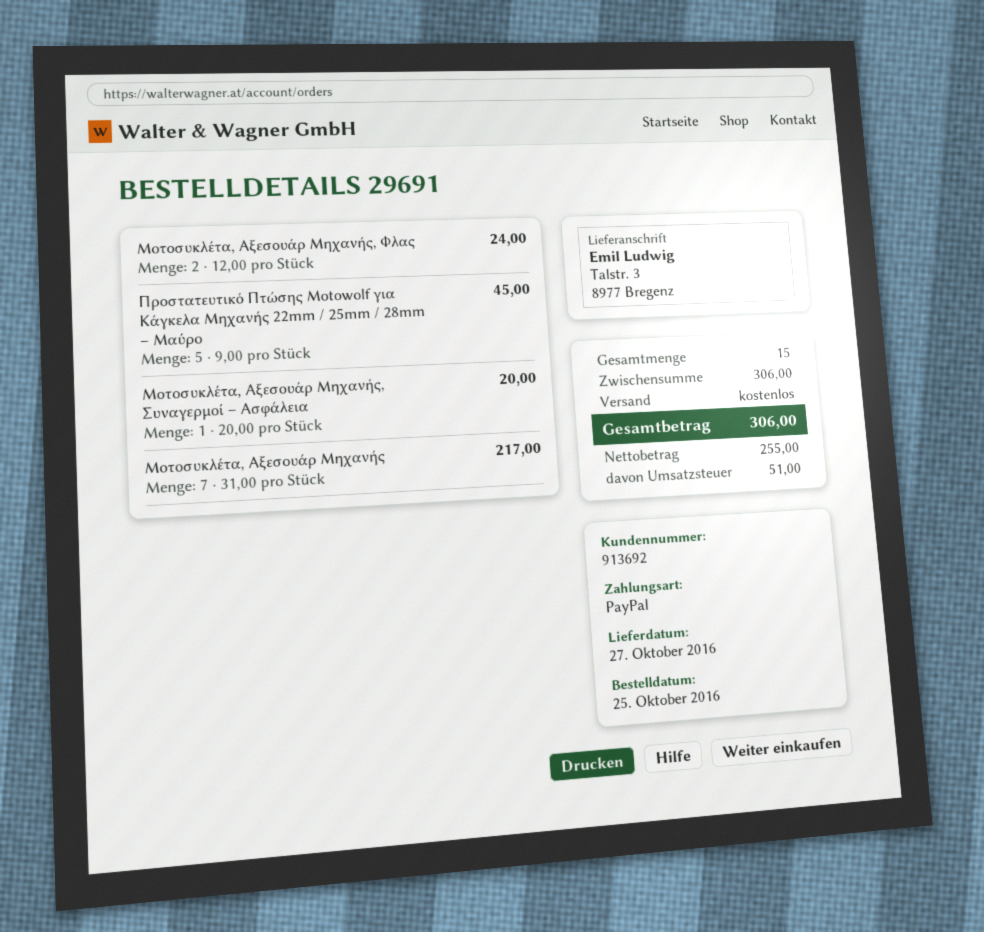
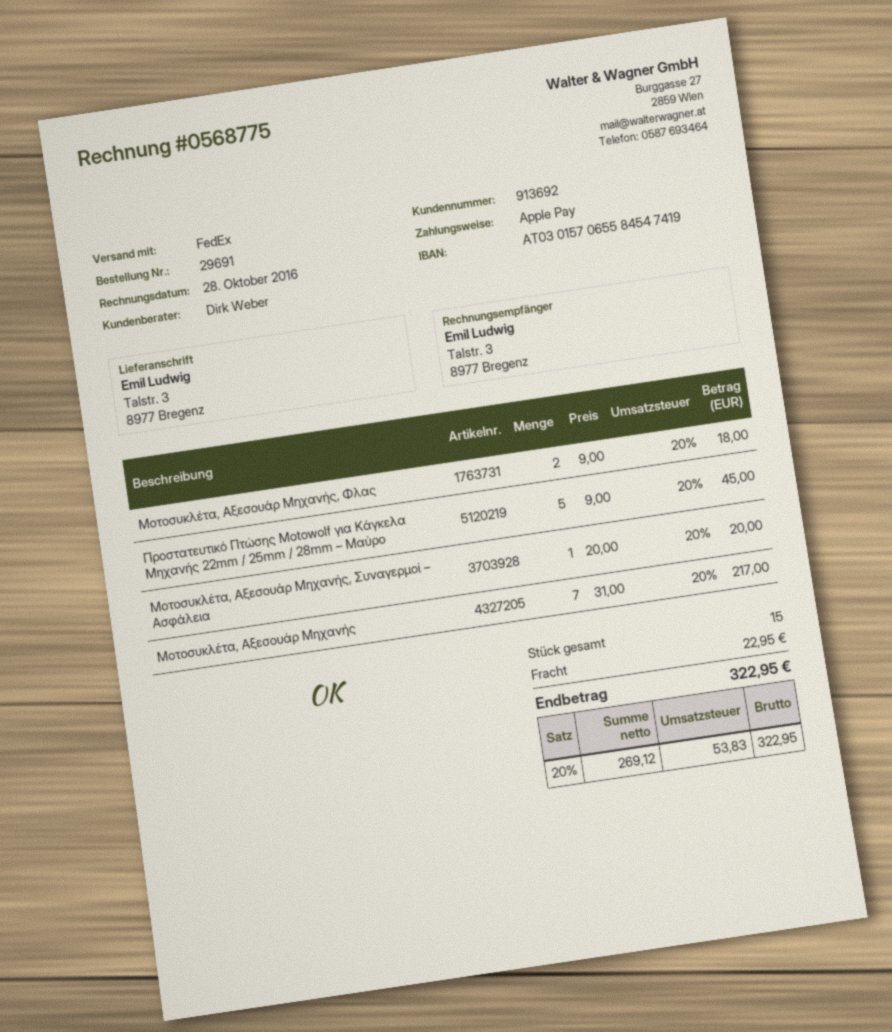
payment method: PayPal -> Apple Pay
Μοτοσυκλέτα, Αξεσουάρ Μηχανής, Φλας: 2 x 12.00 = 24.00 -> 2 x 9.00 = 18.00
shipping: 0.00 -> 22.95
net: 255.00 -> 269.12
tax: 51.00 -> 53.83
total: 306.00 -> 322.95

